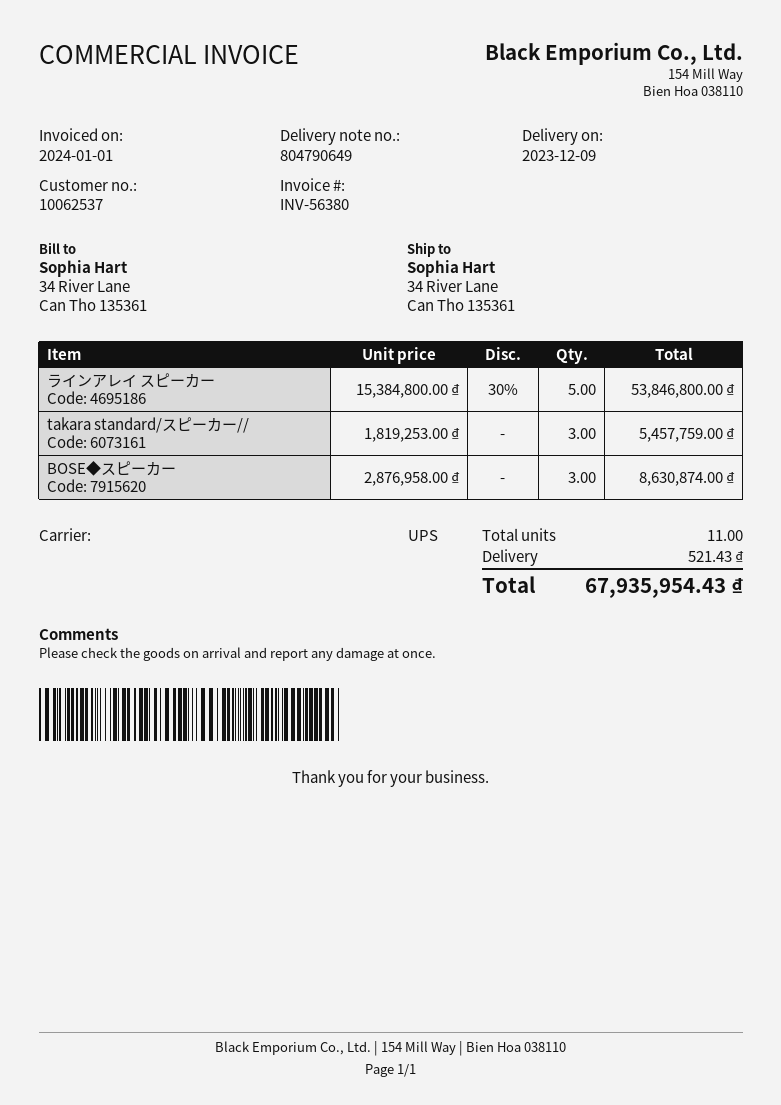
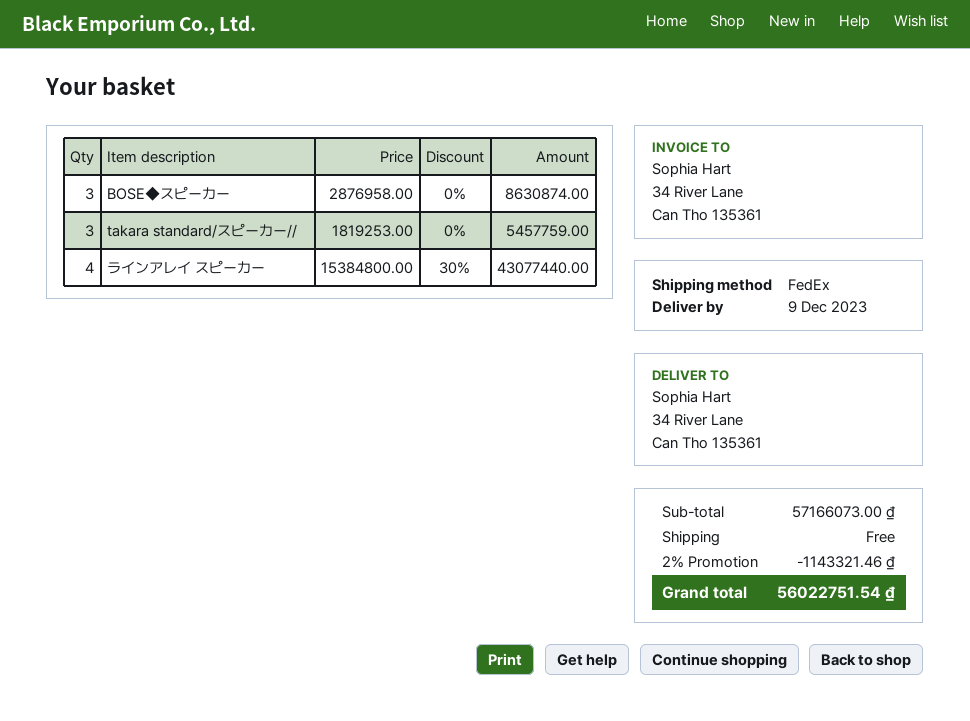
shipping method: UPS -> FedEx
ラインアレイ スピーカー: 5 x 15384800.00 - 30% = 53846800.00 -> 4 x 15384800.00 - 30% = 43077440.00
discount: none -> 2% = 1143321.46
shipping: 521.43 -> 0.00
total: 67935954.43 -> 56022751.54

